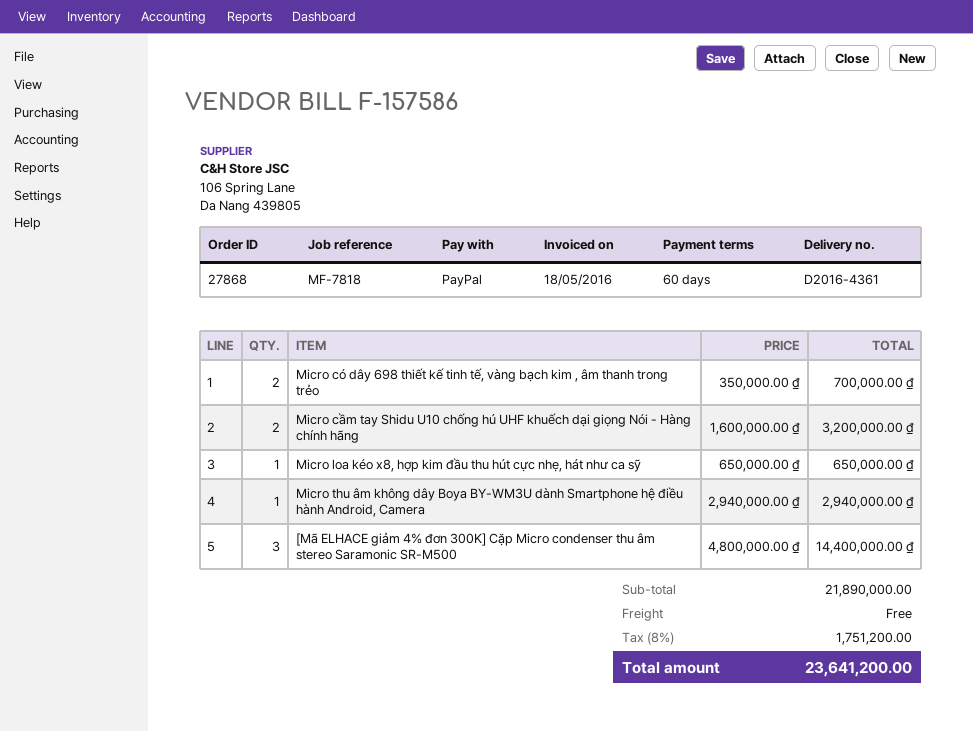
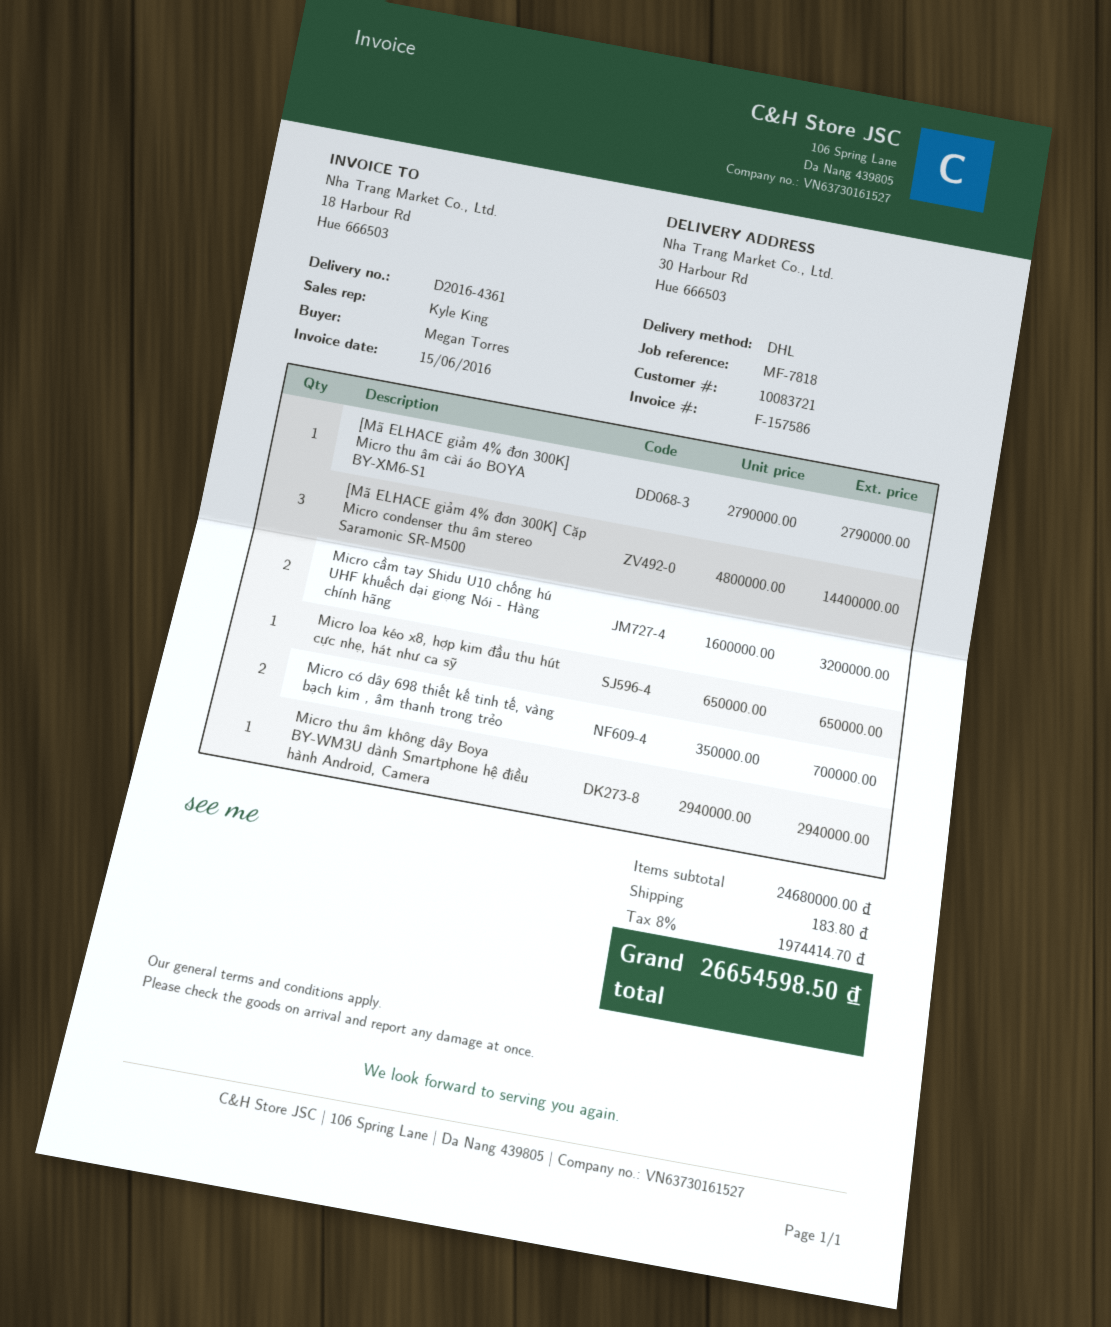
invoice date: 2016-05-18 -> 2016-06-15
[Mã ELHACE giảm 4% đơn 300K] Micro thu âm cài áo BOYA BY-XM6-S1: none -> 1 x 2790000.00 = 2790000.00
subtotal: 21890000.00 -> 24680000.00
shipping: 0.00 -> 183.80
tax: 8% = 1751200.00 -> 8% = 1974414.70
total: 23641200.00 -> 26654598.50

